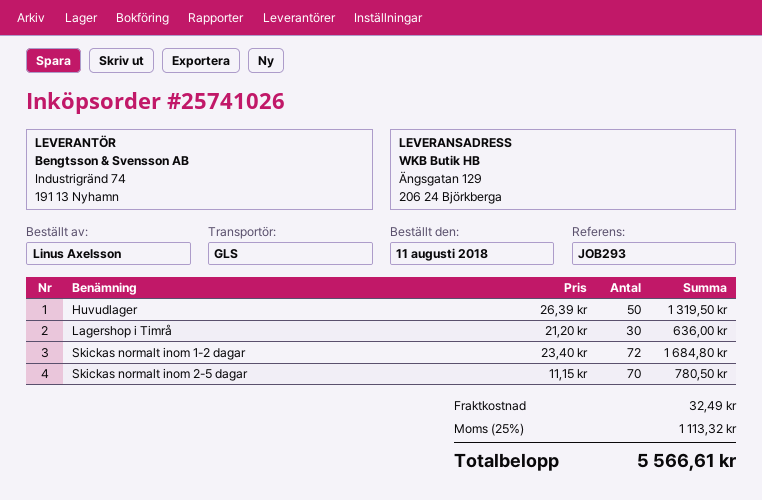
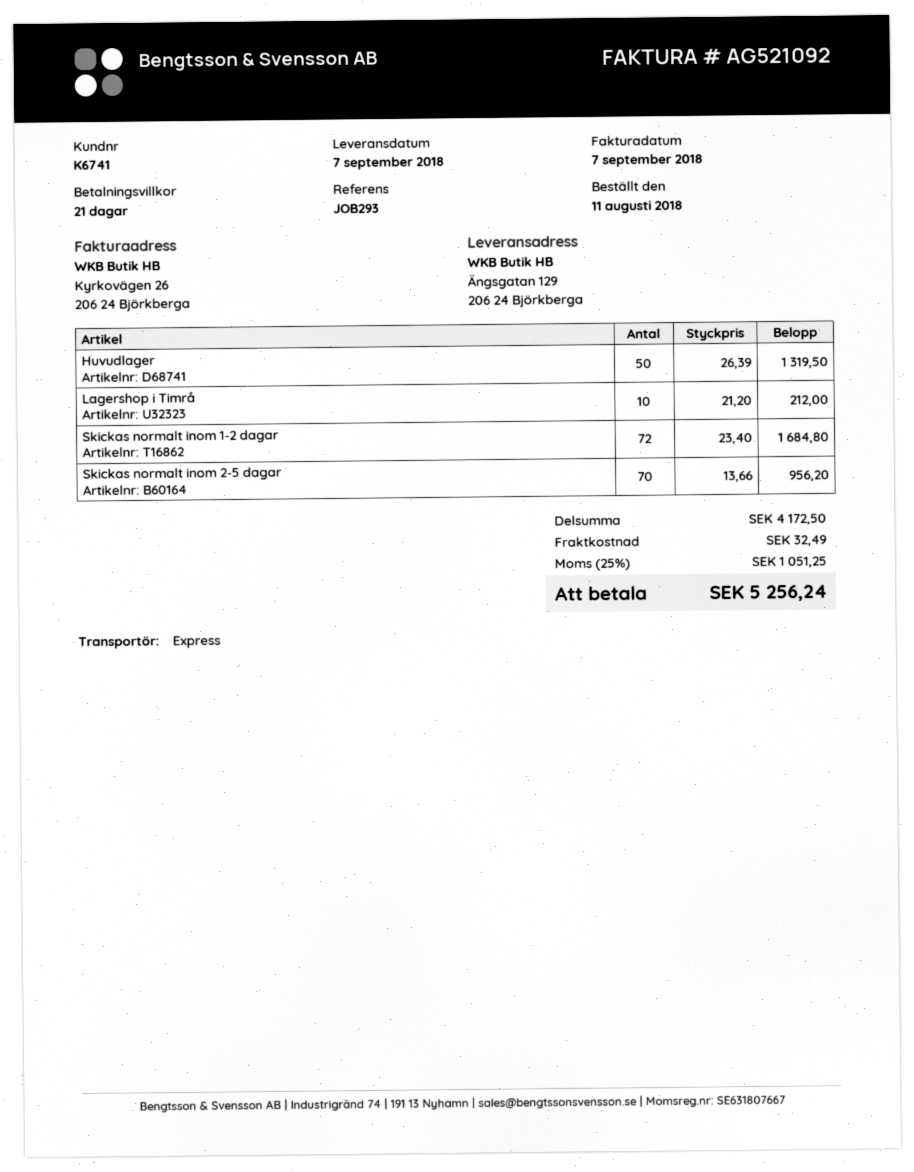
shipping method: GLS -> express
Lagershop i Timrå: 30 x 21.20 = 636.00 -> 10 x 21.20 = 212.00
Skickas normalt inom 2-5 dagar: 70 x 11.15 = 780.50 -> 70 x 13.66 = 956.20
tax: 25% = 1113.32 -> 25% = 1051.25
total: 5566.61 -> 5256.24

